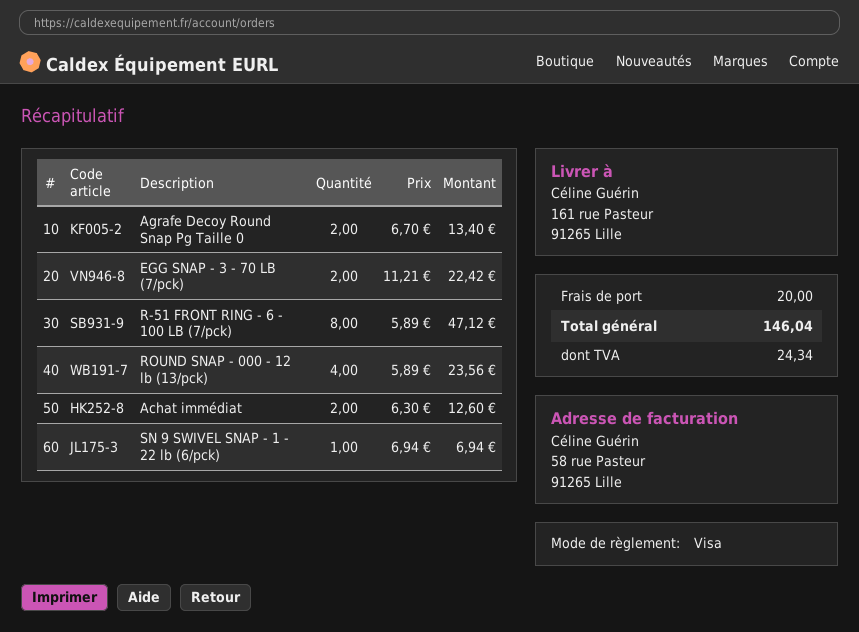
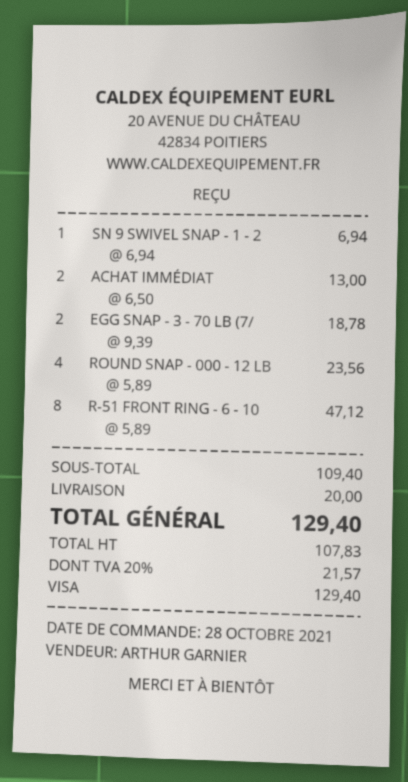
Agrafe Decoy Round Snap Pg Taille 0: 2 x 6.70 = 13.40 -> none
EGG SNAP - 3 - 70 LB (7/pck): 2 x 11.21 = 22.42 -> 2 x 9.39 = 18.78
Achat immédiat: 2 x 6.30 = 12.60 -> 2 x 6.50 = 13.00
tax: 24.34 -> 21.57
total: 146.04 -> 129.40

